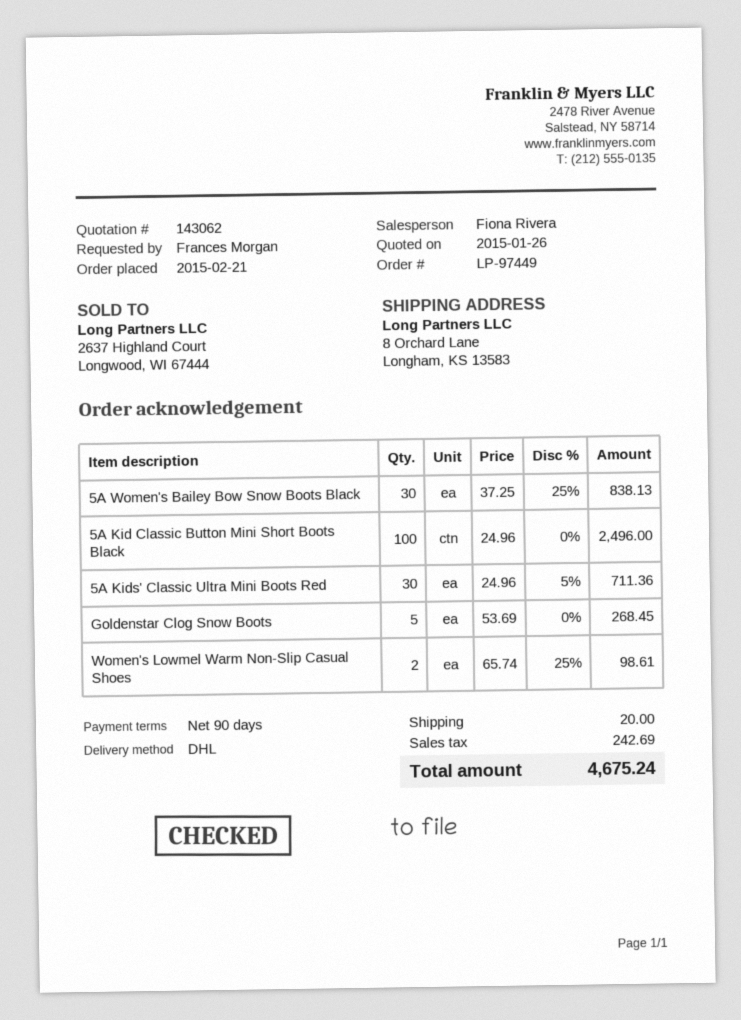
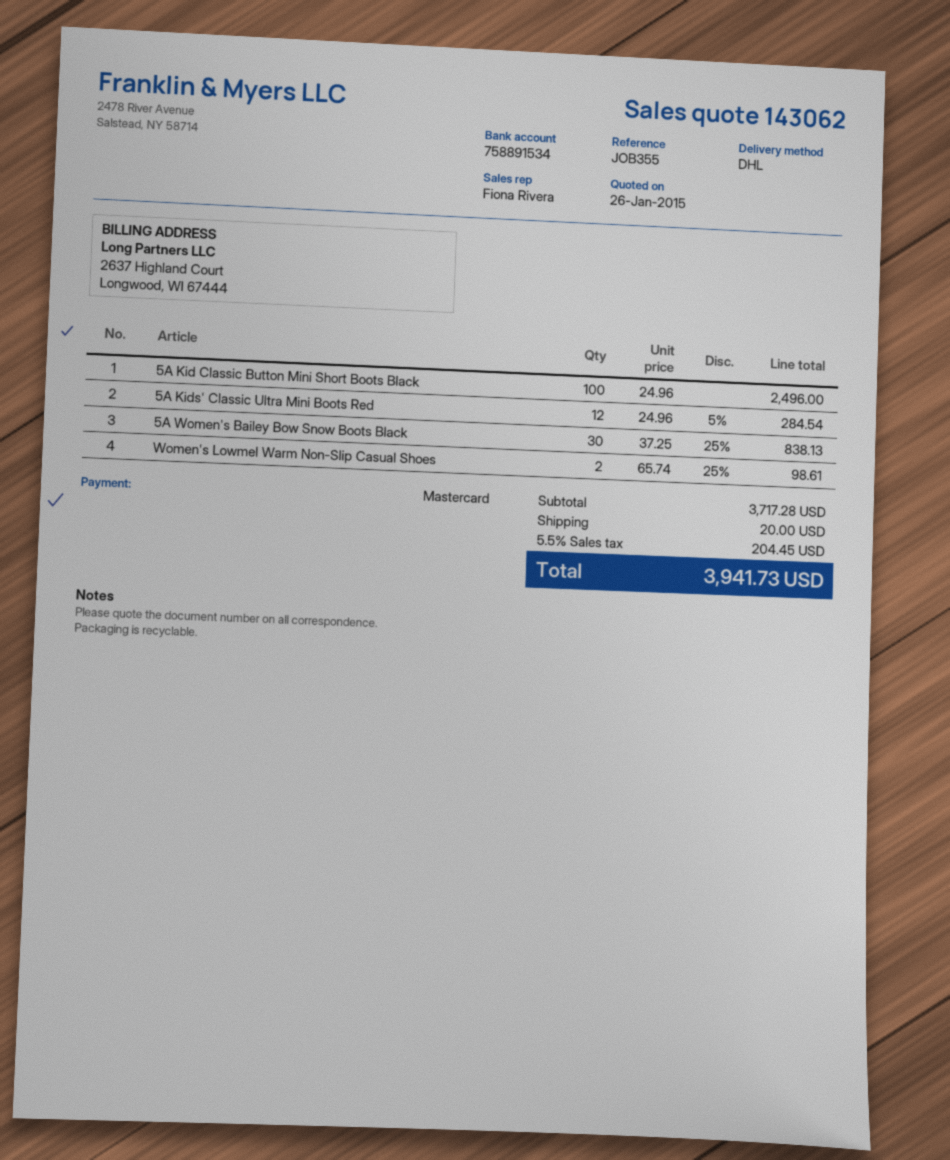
5A Kids' Classic Ultra Mini Boots Red: 30 x 24.96 - 5% = 711.36 -> 12 x 24.96 - 5% = 284.54
Goldenstar Clog Snow Boots: 5 x 53.69 = 268.45 -> none
tax: 242.69 -> 204.45
total: 4675.24 -> 3941.73

